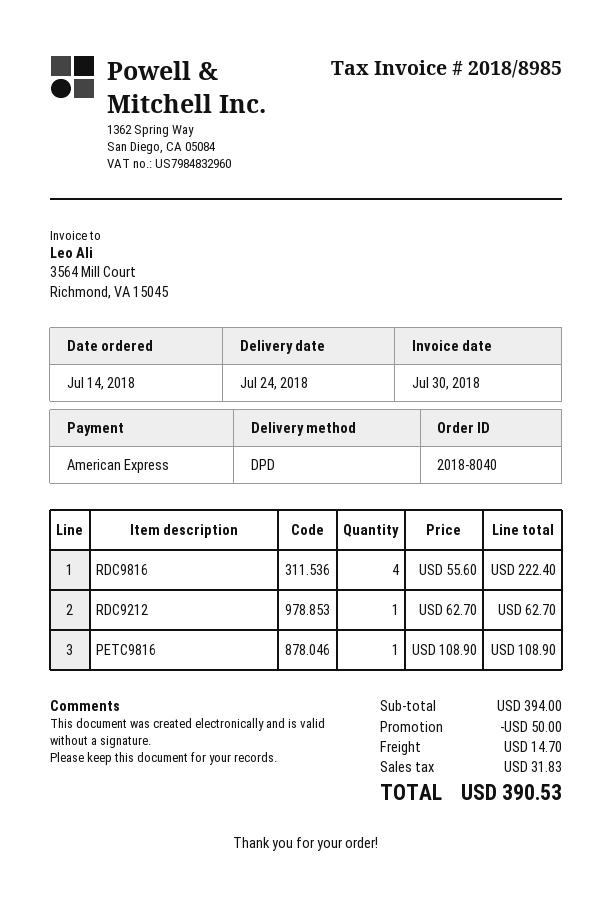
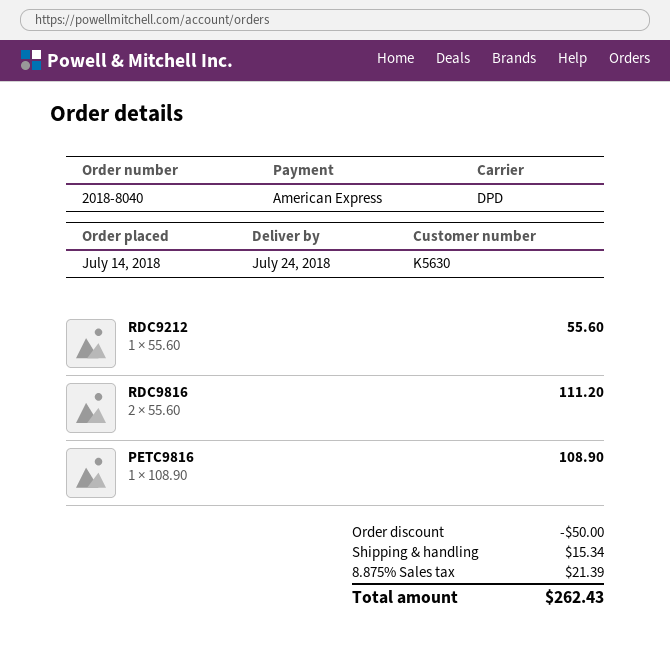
RDC9816: 4 x 55.60 = 222.40 -> 2 x 55.60 = 111.20
RDC9212: 1 x 62.70 = 62.70 -> 1 x 55.60 = 55.60
shipping: 14.70 -> 15.34
tax: 31.83 -> 21.39
total: 390.53 -> 262.43

